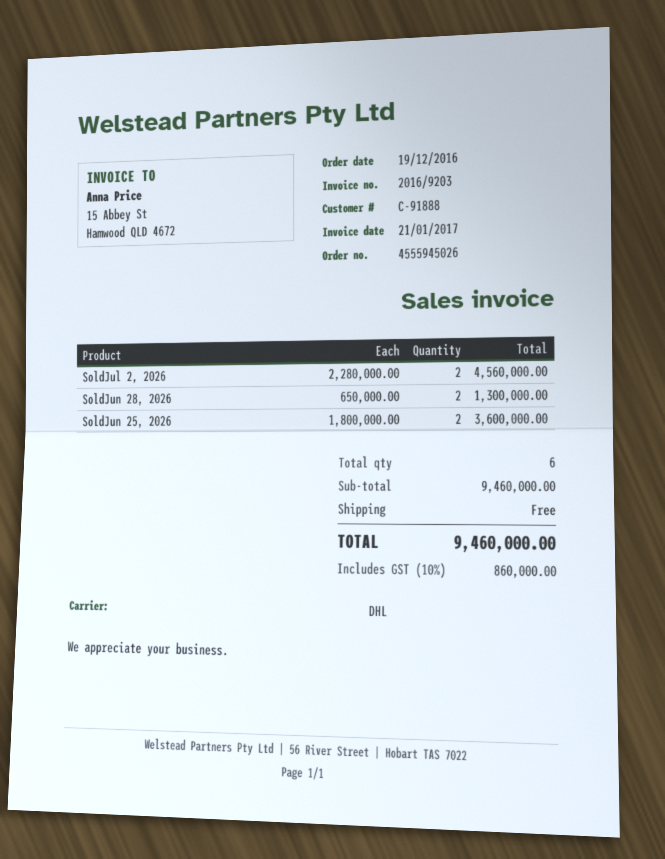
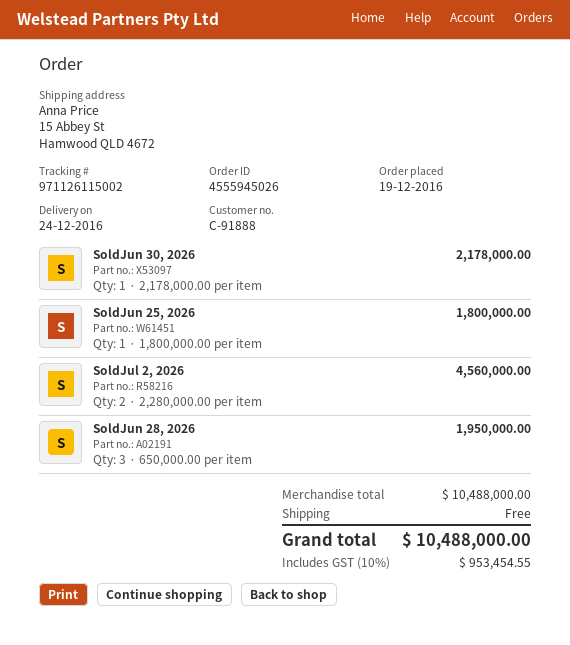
SoldJun 28, 2026: 2 x 650000.00 = 1300000.00 -> 3 x 650000.00 = 1950000.00
SoldJun 25, 2026: 2 x 1800000.00 = 3600000.00 -> 1 x 1800000.00 = 1800000.00
SoldJun 30, 2026: none -> 1 x 2178000.00 = 2178000.00
subtotal: 9460000.00 -> 10488000.00
tax: 10% = 860000.00 -> 10% = 953454.55
total: 9460000.00 -> 10488000.00

